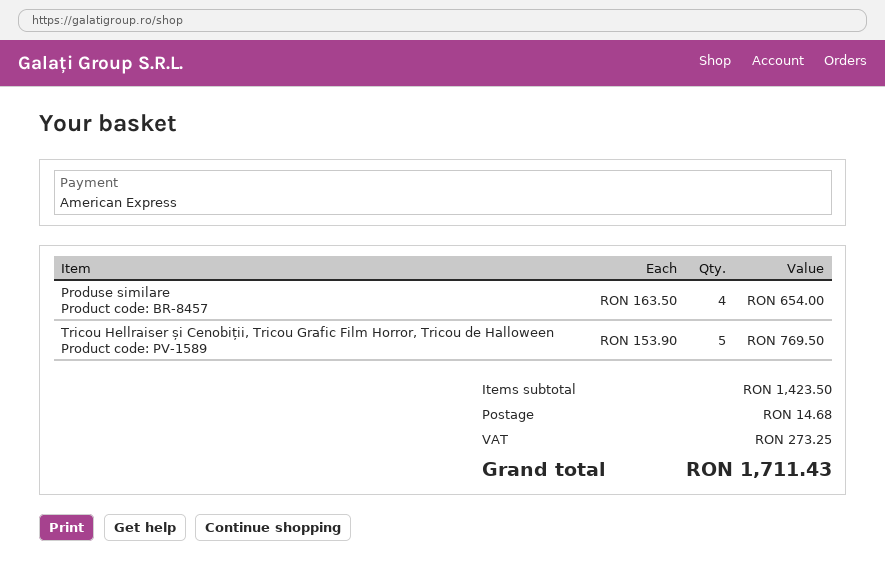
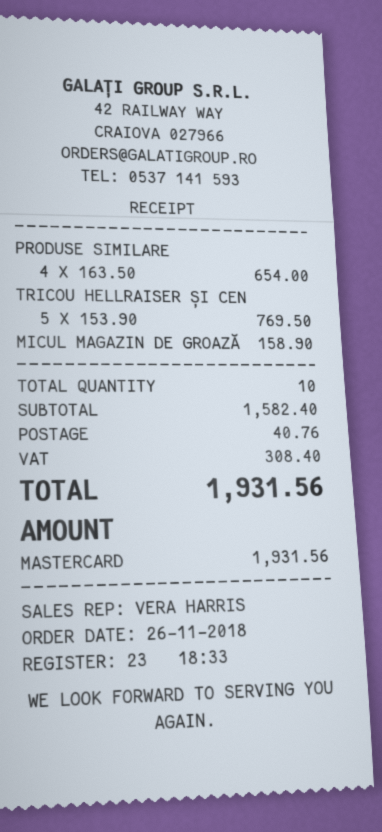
payment method: American Express -> Mastercard
MICUL MAGAZIN DE GROAZĂ: none -> 1 x 158.90 = 158.90
subtotal: 1423.50 -> 1582.40
shipping: 14.68 -> 40.76
tax: 273.25 -> 308.40
total: 1711.43 -> 1931.56

